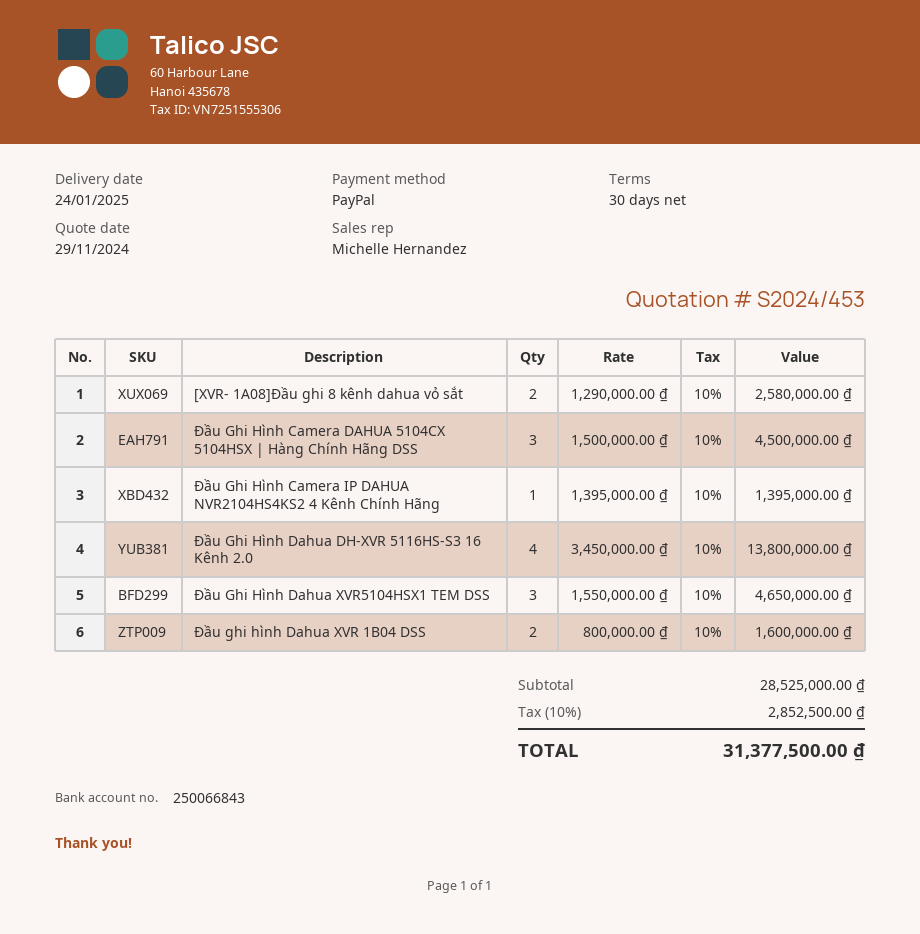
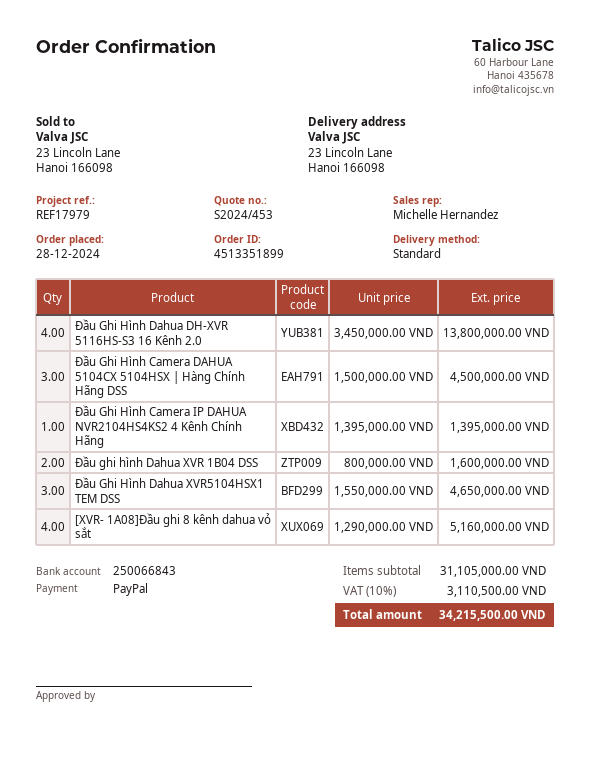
[XVR- 1A08]Đầu ghi 8 kênh dahua vỏ sắt: 2 x 1290000.00 = 2580000.00 -> 4 x 1290000.00 = 5160000.00
subtotal: 28525000.00 -> 31105000.00
tax: 10% = 2852500.00 -> 10% = 3110500.00
total: 31377500.00 -> 34215500.00

